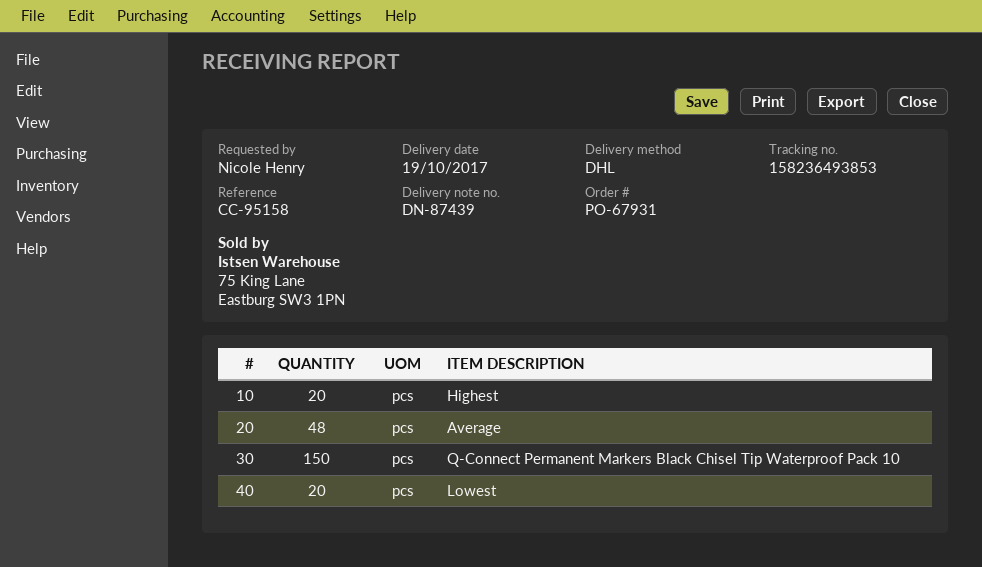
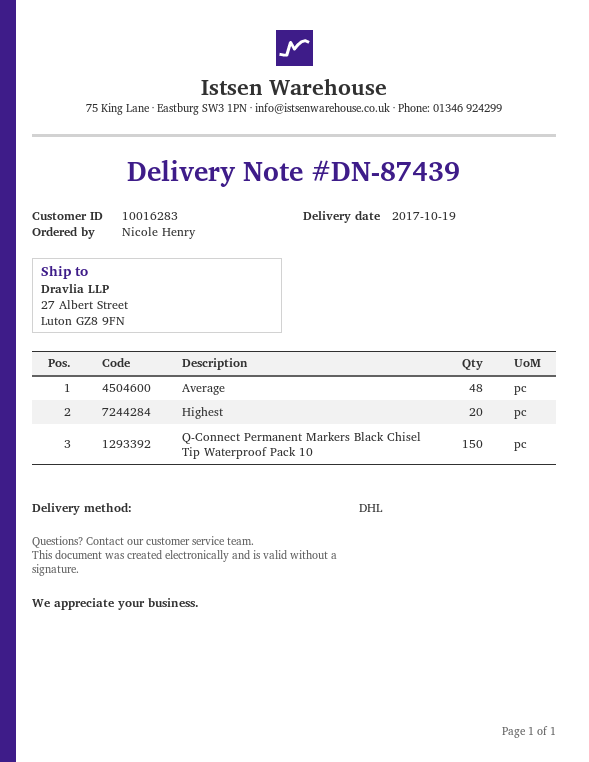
Lowest: 20 -> none

